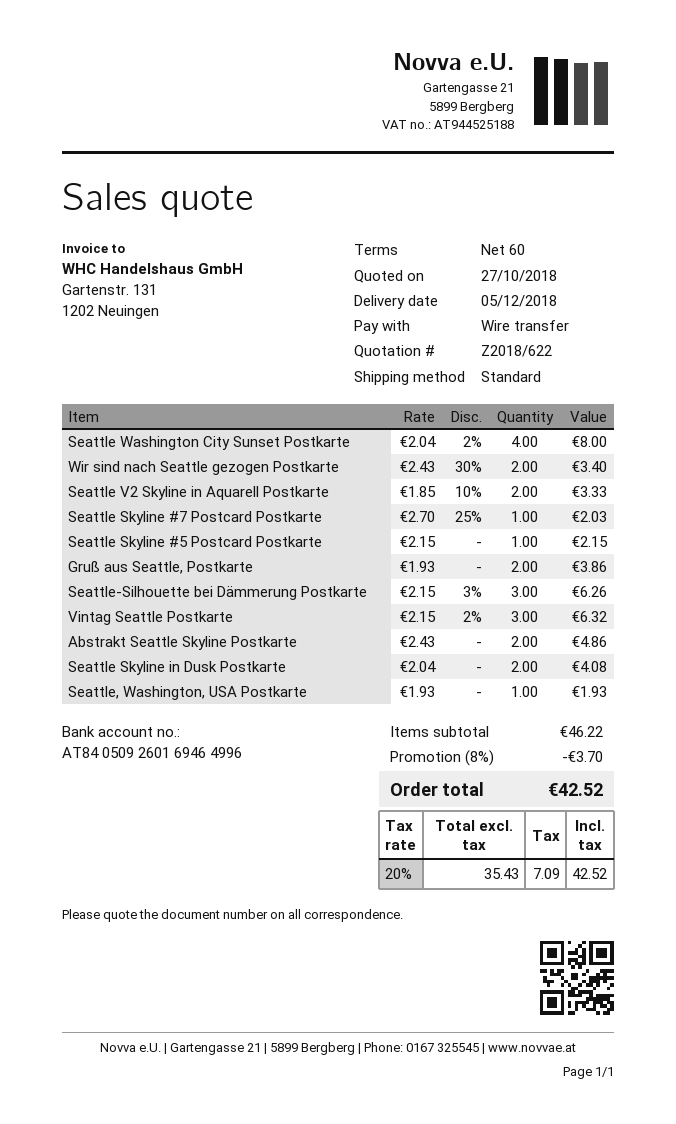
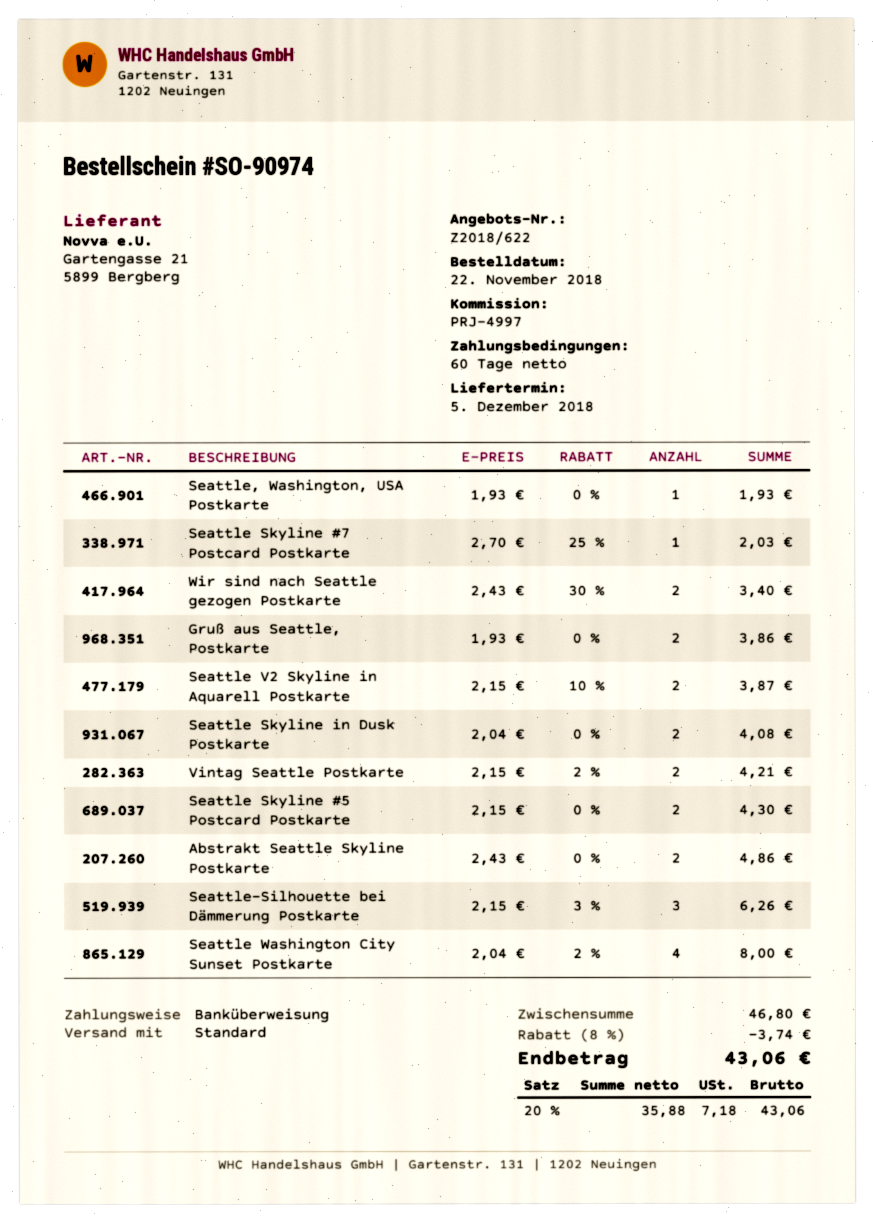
Seattle V2 Skyline in Aquarell Postkarte: 2 x 1.85 - 10% = 3.33 -> 2 x 2.15 - 10% = 3.87
Seattle Skyline #5 Postcard Postkarte: 1 x 2.15 = 2.15 -> 2 x 2.15 = 4.30
Vintag Seattle Postkarte: 3 x 2.15 - 2% = 6.32 -> 2 x 2.15 - 2% = 4.21
subtotal: 46.22 -> 46.80
discount: 8% = 3.70 -> 8% = 3.74
net: 35.43 -> 35.88
tax: 20% = 7.09 -> 20% = 7.18
total: 42.52 -> 43.06

